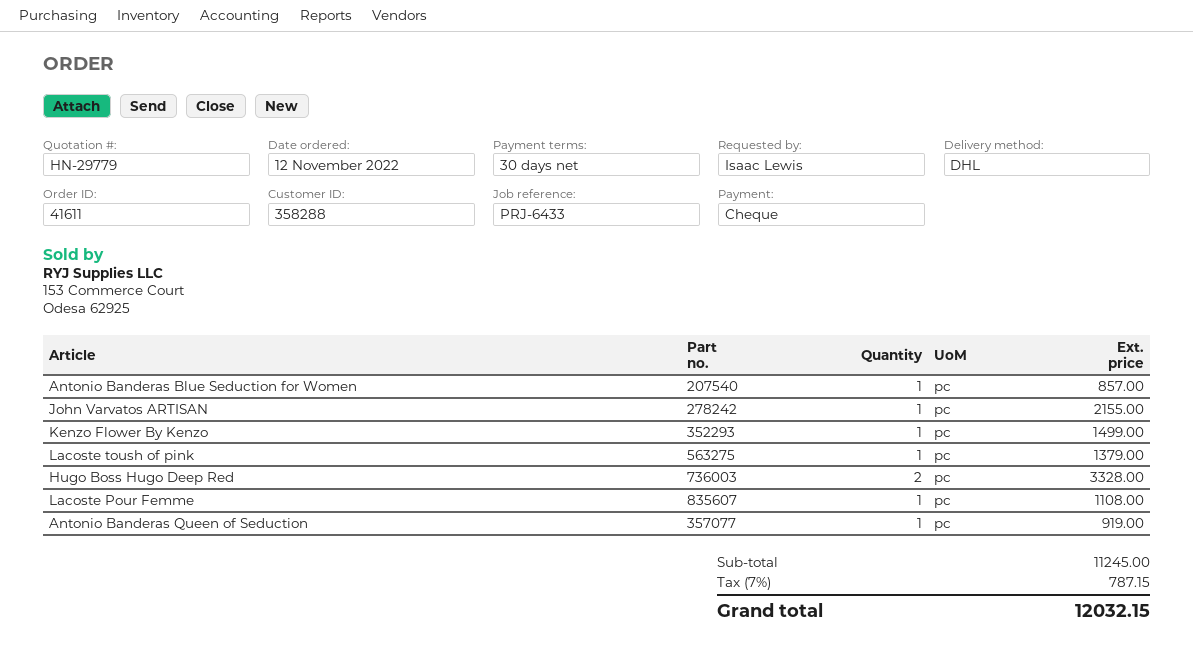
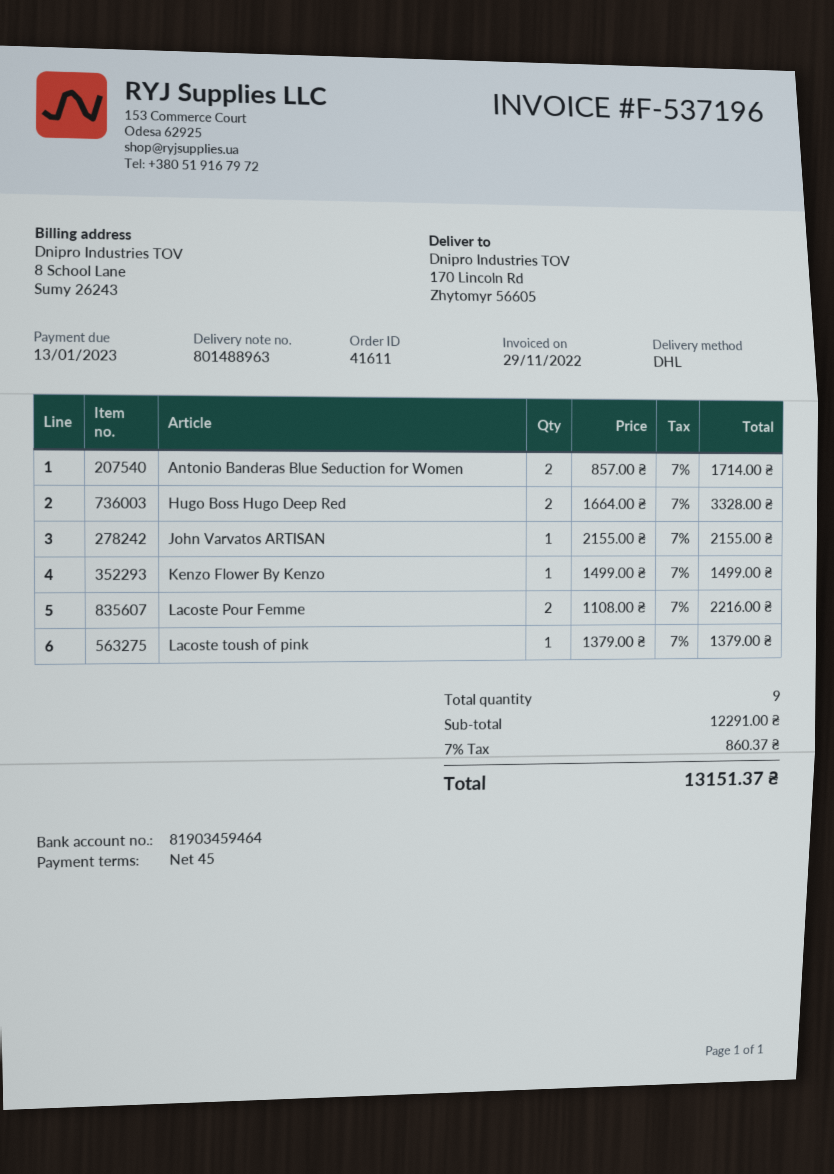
payment terms: 30 days -> 45 days
Antonio Banderas Blue Seduction for Women: 1 for 857.00 -> 2 for 1714.00
Lacoste Pour Femme: 1 for 1108.00 -> 2 for 2216.00
Antonio Banderas Queen of Seduction: 1 for 919.00 -> none
subtotal: 11245.00 -> 12291.00
tax: 7% = 787.15 -> 7% = 860.37
total: 12032.15 -> 13151.37

